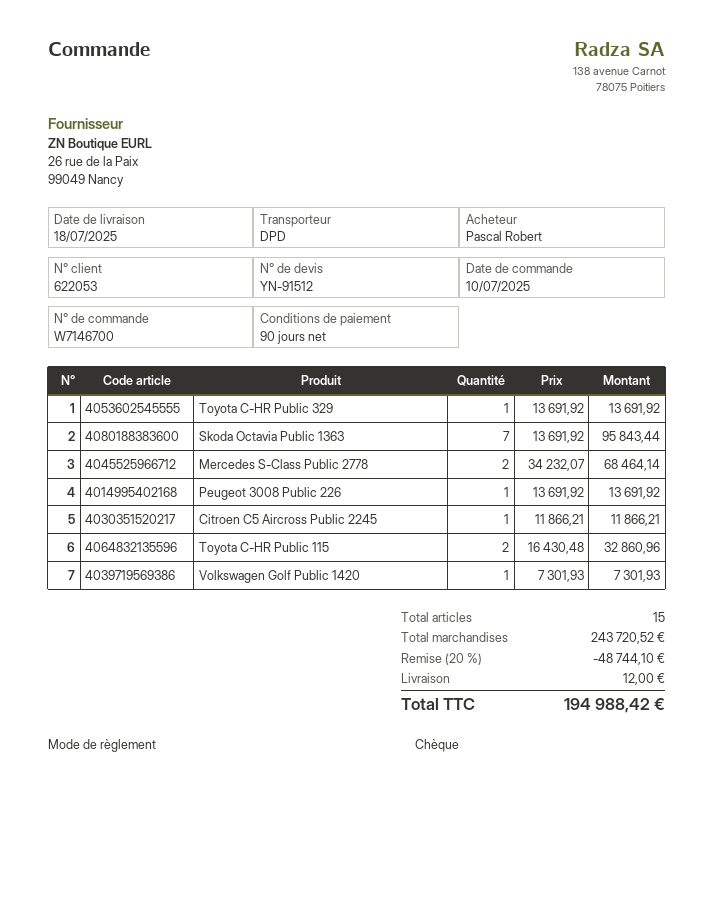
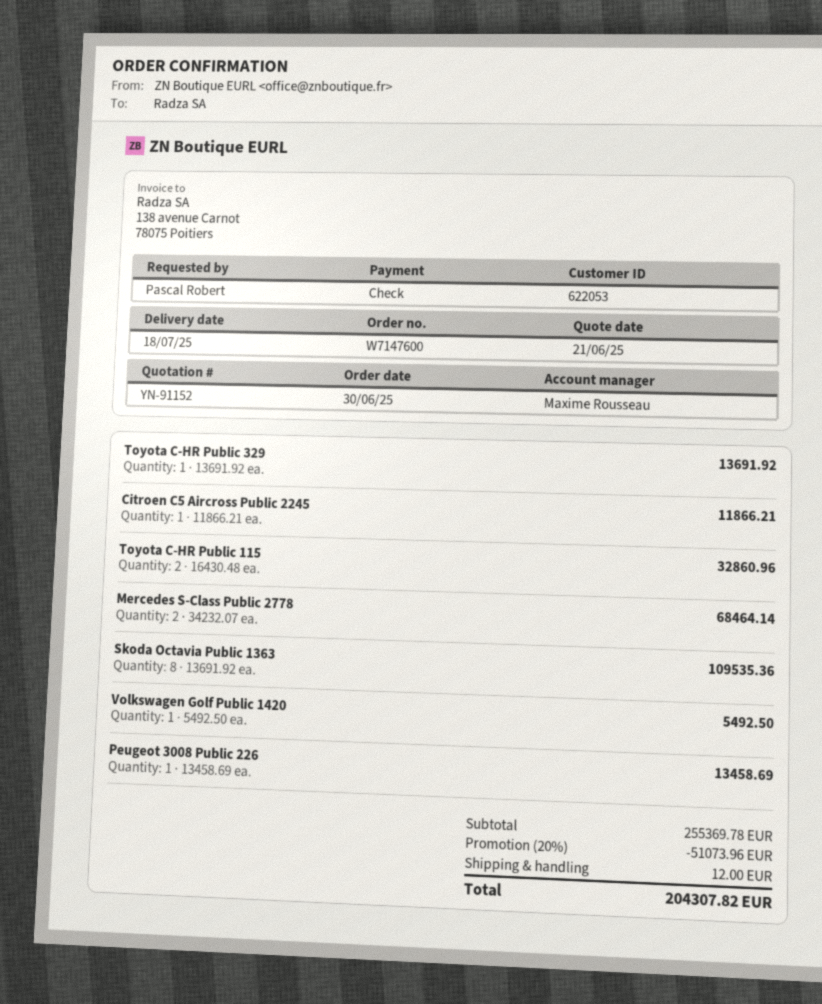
quote number: YN-91512 -> YN-91152
order number: W7146700 -> W7147600
order date: 2025-07-10 -> 2025-06-30
Skoda Octavia Public 1363: 7 x 13691.92 = 95843.44 -> 8 x 13691.92 = 109535.36
Peugeot 3008 Public 226: 1 x 13691.92 = 13691.92 -> 1 x 13458.69 = 13458.69
Volkswagen Golf Public 1420: 1 x 7301.93 = 7301.93 -> 1 x 5492.50 = 5492.50
subtotal: 243720.52 -> 255369.78
discount: 20% = 48744.10 -> 20% = 51073.96
total: 194988.42 -> 204307.82

